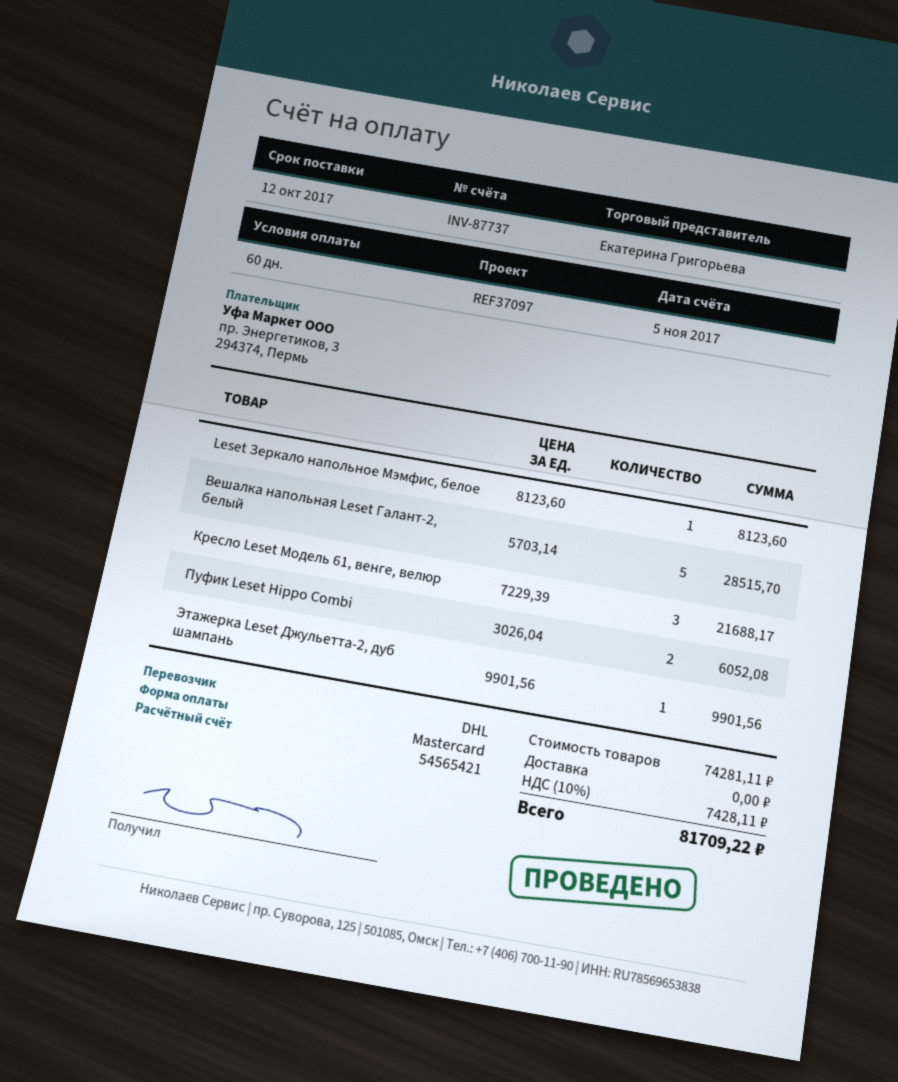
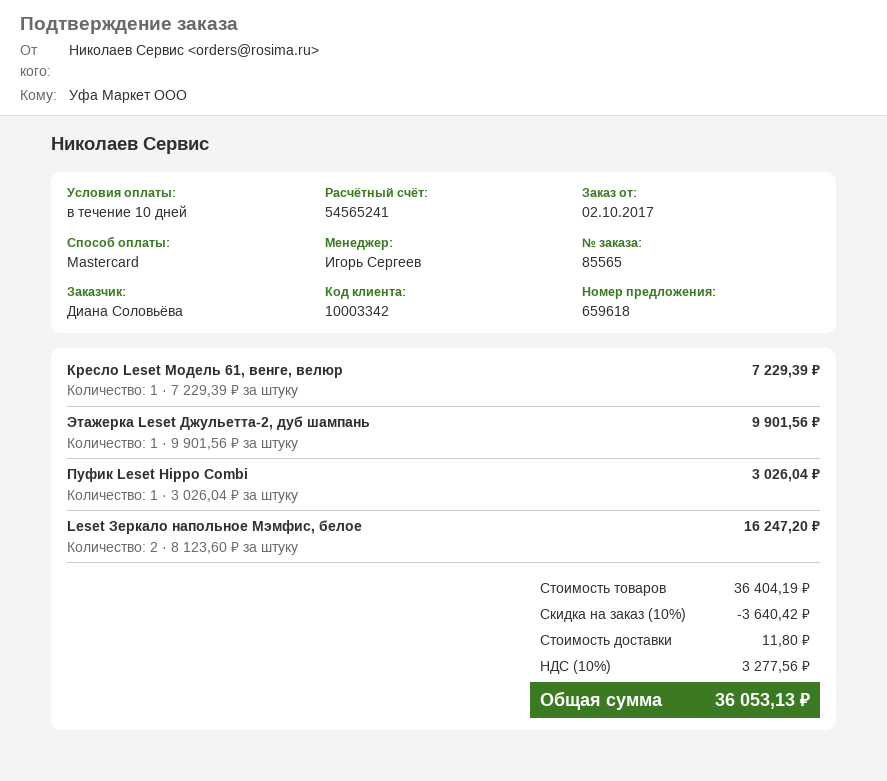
payment terms: 60 days -> 10 days
sales rep: Екатерина Григорьева -> Игорь Сергеев
bank account: 54565421 -> 54565241
Leset Зеркало напольное Мэмфис, белое: 1 x 8123.60 = 8123.60 -> 2 x 8123.60 = 16247.20
Вешалка напольная Leset Галант-2, белый: 5 x 5703.14 = 28515.70 -> none
Кресло Leset Модель 61, венге, велюр: 3 x 7229.39 = 21688.17 -> 1 x 7229.39 = 7229.39
Пуфик Leset Hippo Combi: 2 x 3026.04 = 6052.08 -> 1 x 3026.04 = 3026.04
subtotal: 74281.11 -> 36404.19
discount: none -> 10% = 3640.42
shipping: 0.00 -> 11.80
tax: 10% = 7428.11 -> 10% = 3277.56
total: 81709.22 -> 36053.13

